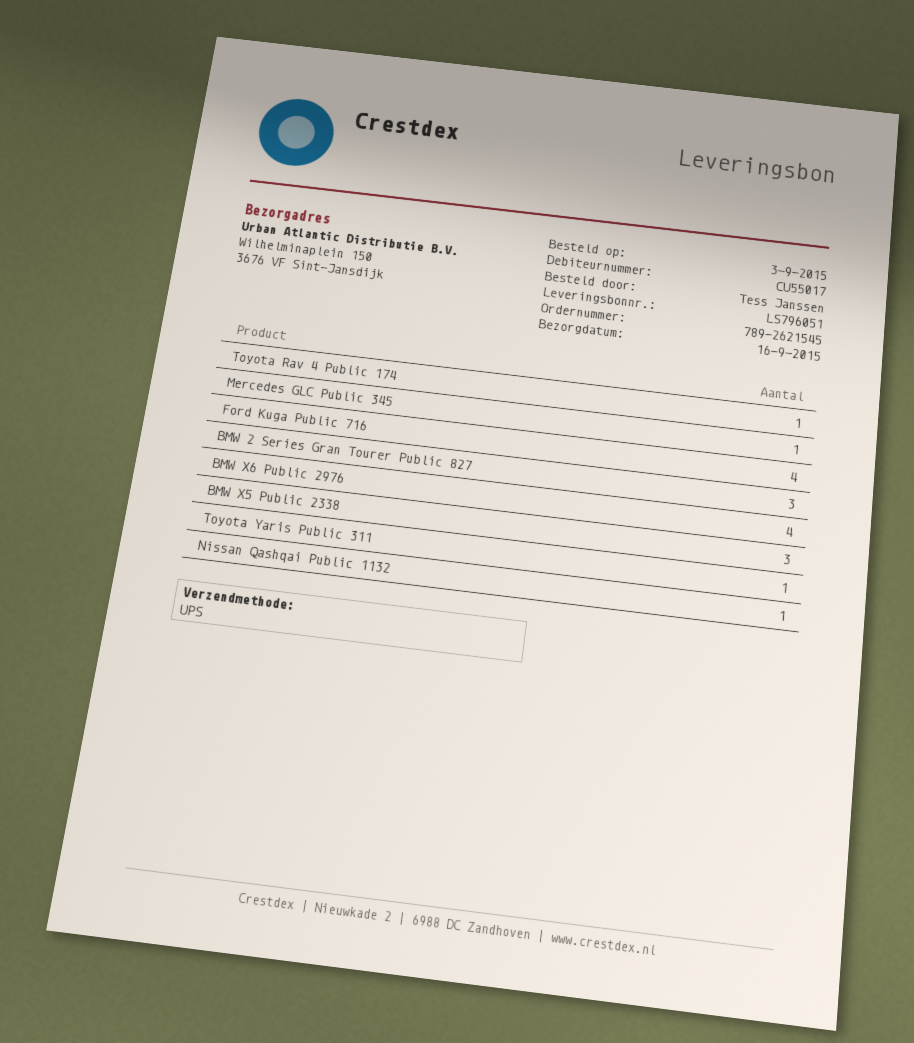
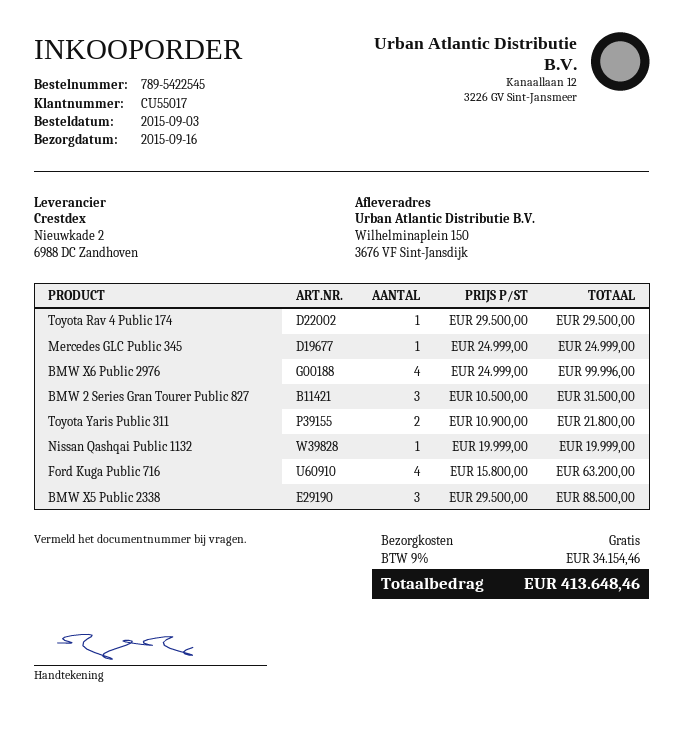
order number: 789-2621545 -> 789-5422545
Toyota Yaris Public 311: 1 -> 2

